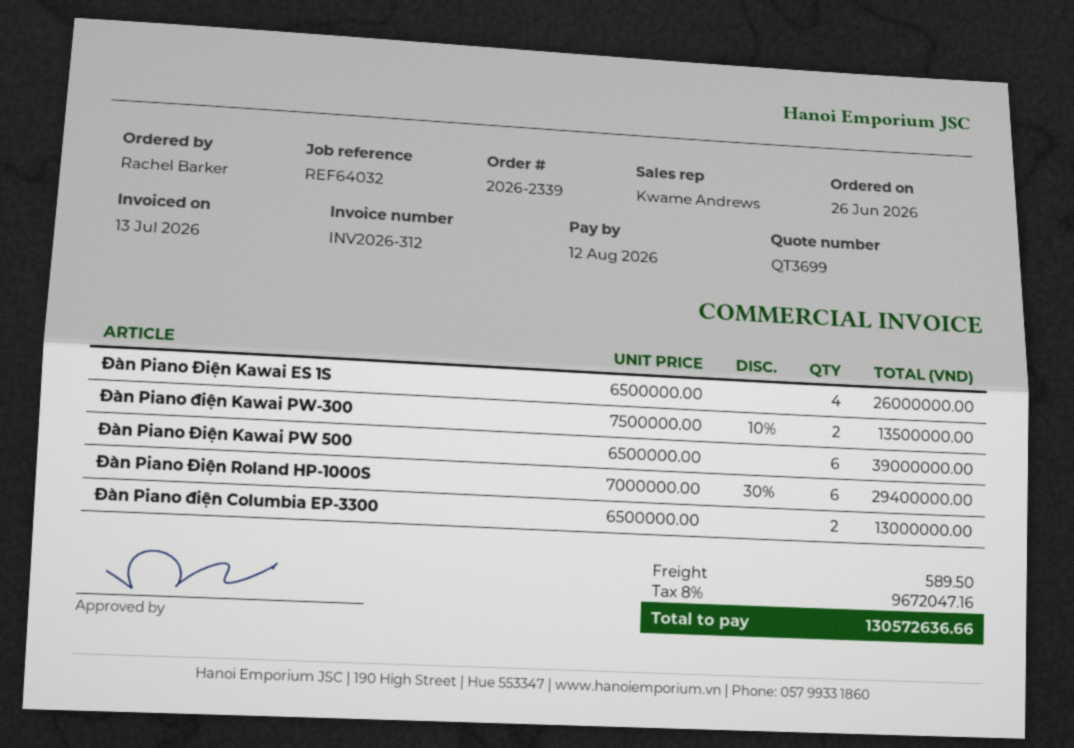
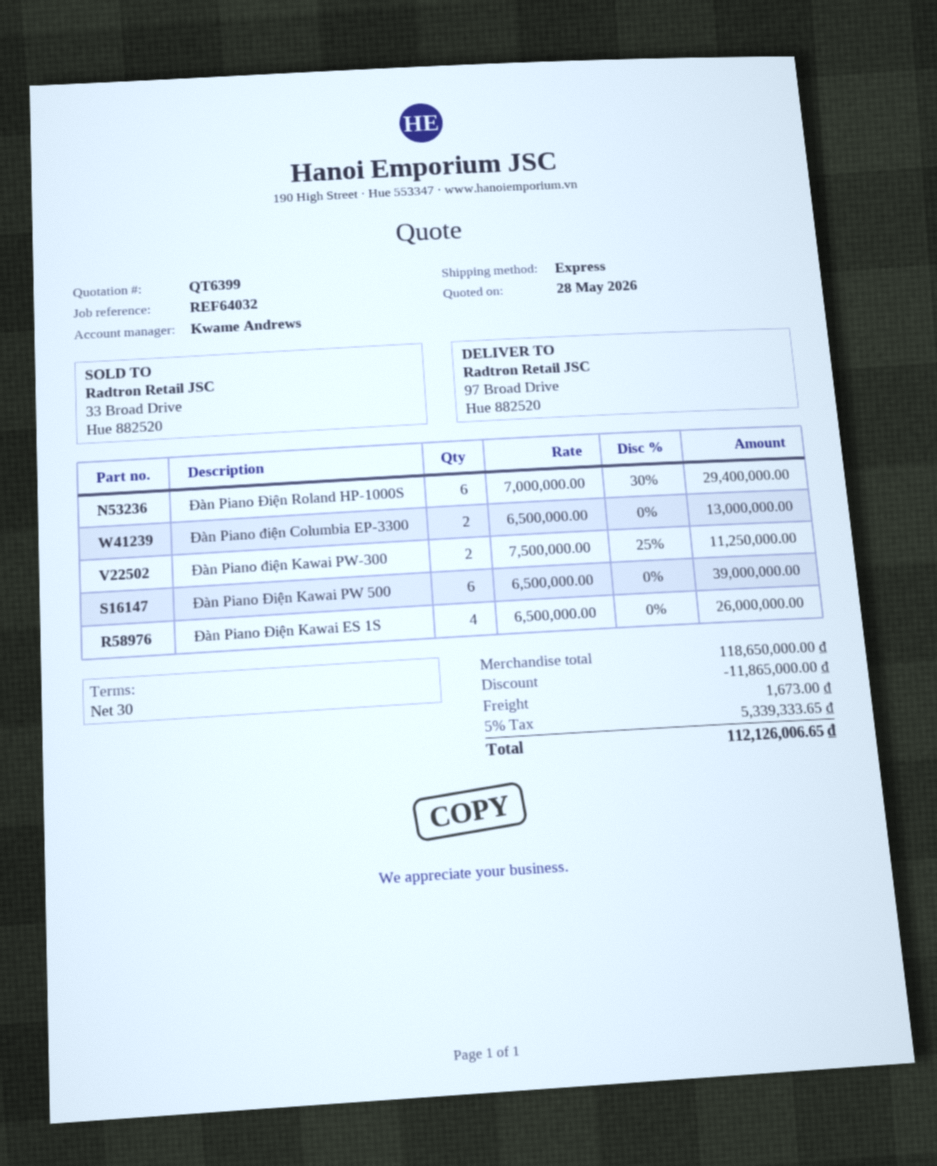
quote number: QT3699 -> QT6399
Đàn Piano điện Kawai PW-300: 2 x 7500000.00 - 10% = 13500000.00 -> 2 x 7500000.00 - 25% = 11250000.00
discount: none -> 11865000.00
shipping: 589.50 -> 1673.00
tax: 8% = 9672047.16 -> 5% = 5339333.65
total: 130572636.66 -> 112126006.65

